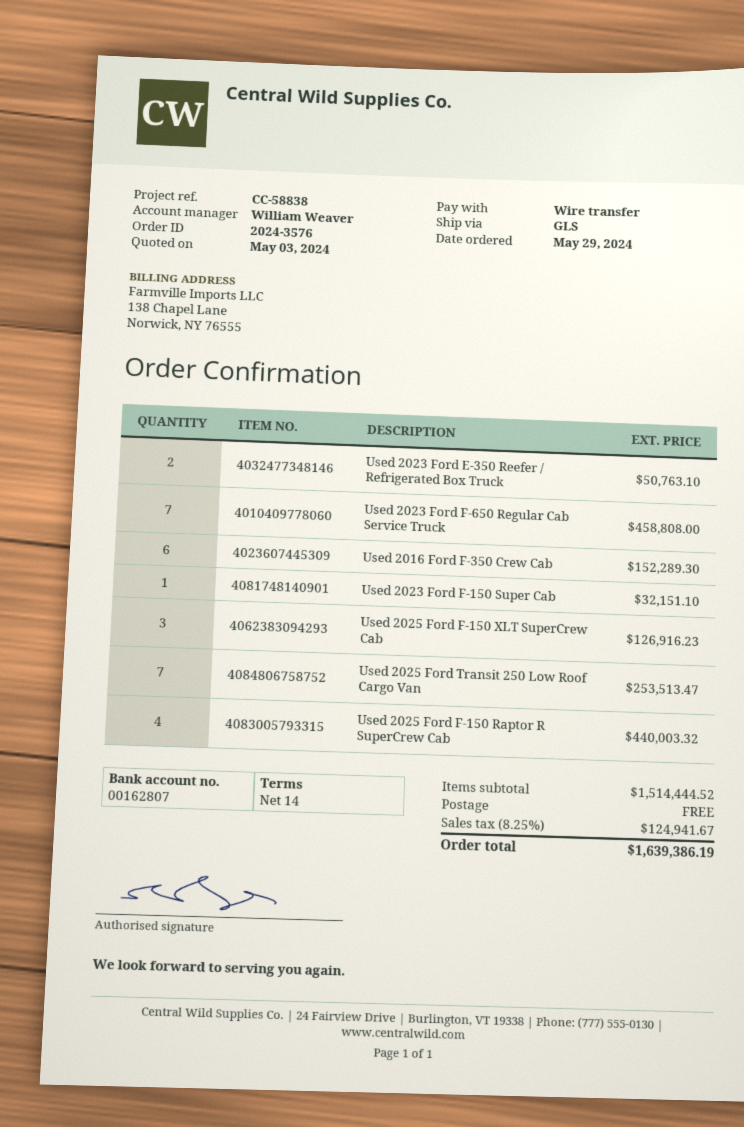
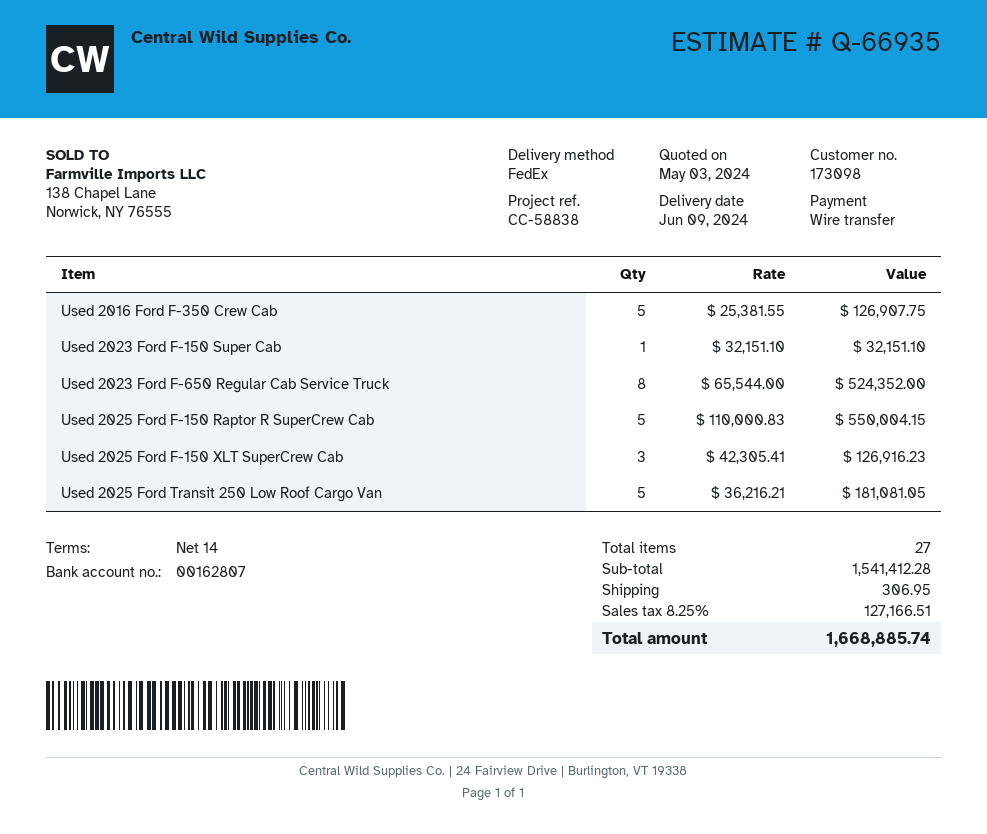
shipping method: GLS -> FedEx
Used 2023 Ford E-350 Reefer / Refrigerated Box Truck: 2 for 50763.10 -> none
Used 2023 Ford F-650 Regular Cab Service Truck: 7 for 458808.00 -> 8 for 524352.00
Used 2016 Ford F-350 Crew Cab: 6 for 152289.30 -> 5 for 126907.75
Used 2025 Ford Transit 250 Low Roof Cargo Van: 7 for 253513.47 -> 5 for 181081.05
Used 2025 Ford F-150 Raptor R SuperCrew Cab: 4 for 440003.32 -> 5 for 550004.15
subtotal: 1514444.52 -> 1541412.28
shipping: 0.00 -> 306.95
tax: 8.25% = 124941.67 -> 8.25% = 127166.51
total: 1639386.19 -> 1668885.74

